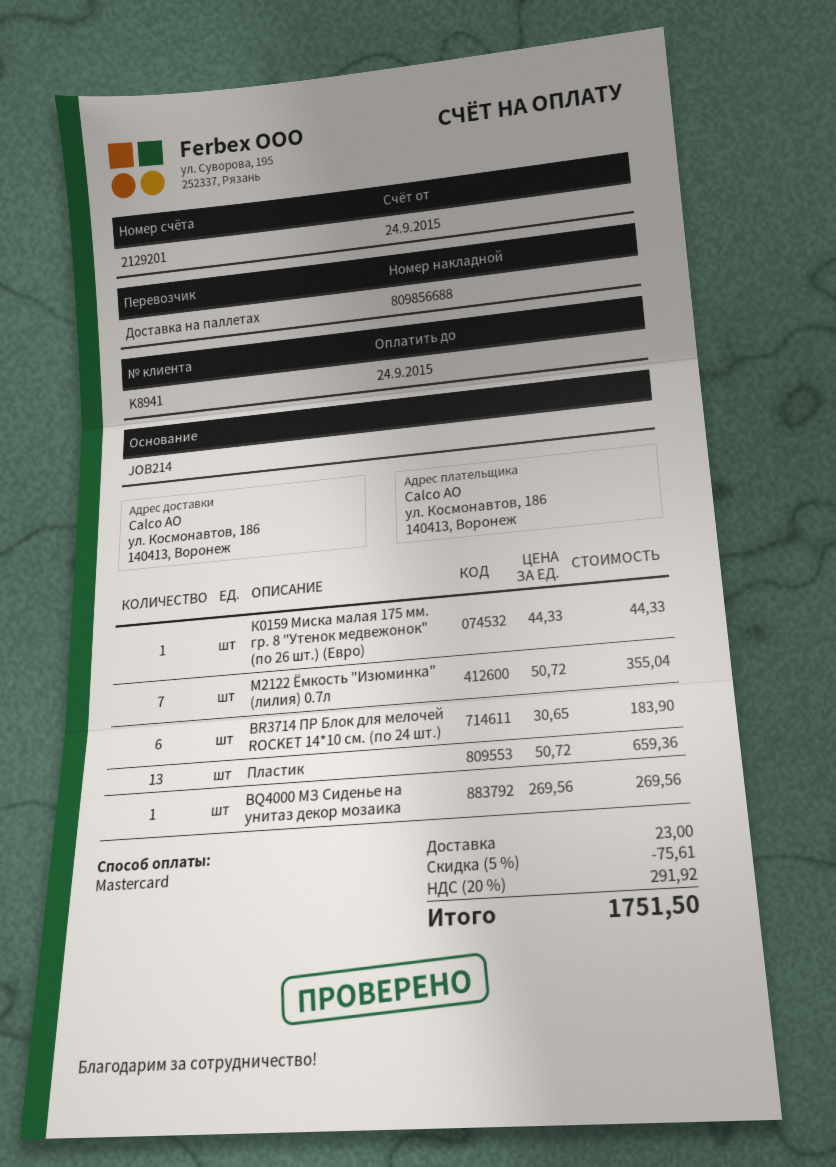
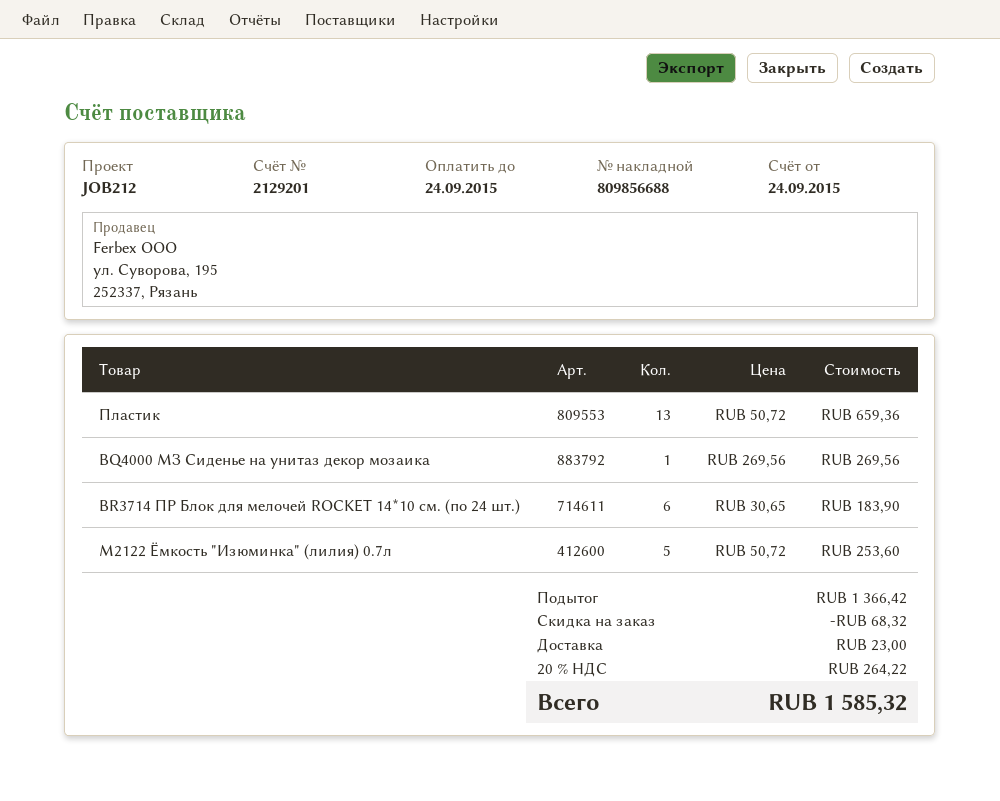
reference: JOB214 -> JOB212
К0159 Миска малая 175 мм. гр. 8 "Утенок медвежонок" (по 26 шт.) (Евро): 1 x 44.33 = 44.33 -> none
М2122 Ёмкость "Изюминка" (лилия) 0.7л: 7 x 50.72 = 355.04 -> 5 x 50.72 = 253.60
discount: 75.61 -> 68.32
tax: 20% = 291.92 -> 20% = 264.22
total: 1751.50 -> 1585.32

